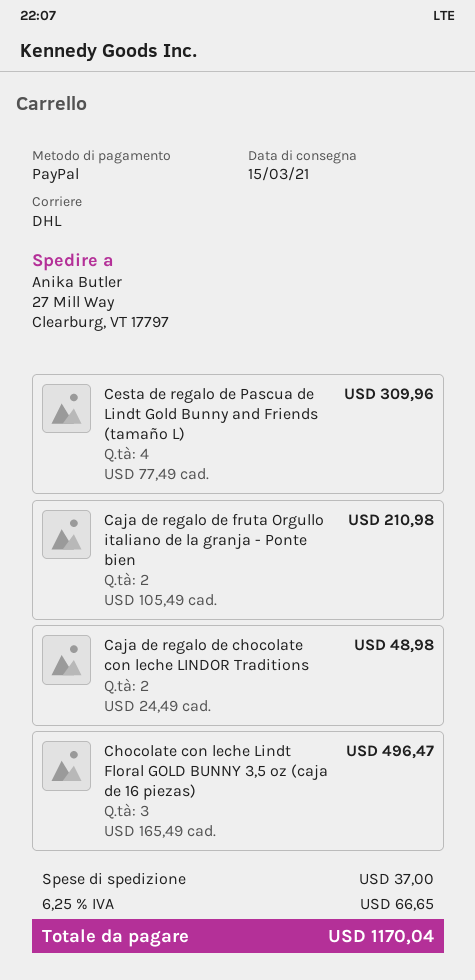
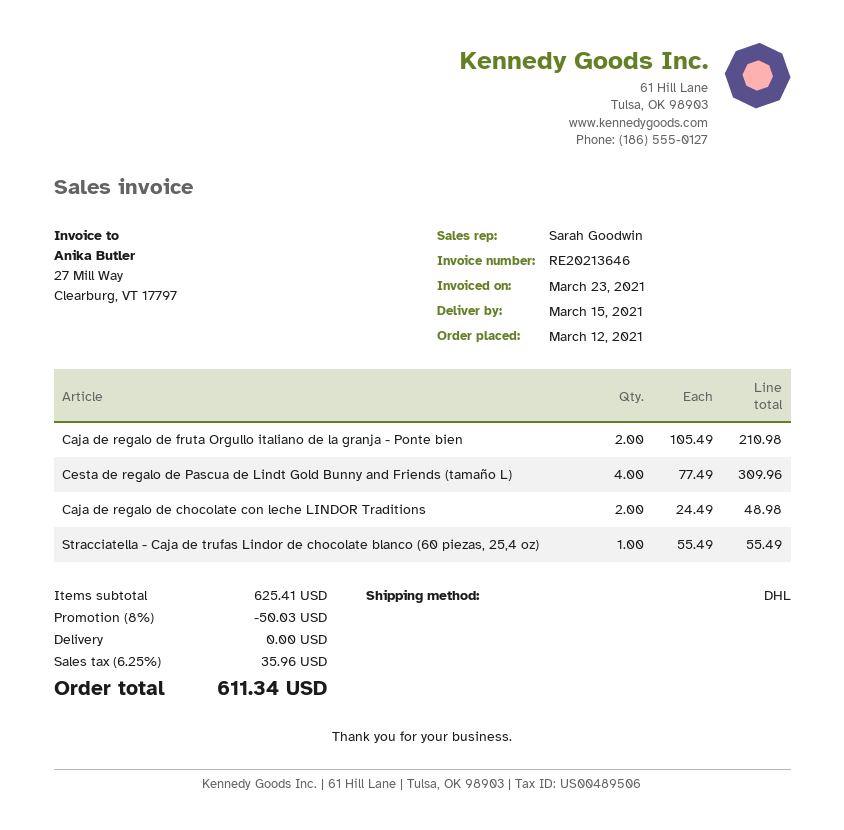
Chocolate con leche Lindt Floral GOLD BUNNY 3,5 oz (caja de 16 piezas): 3 x 165.49 = 496.47 -> none
Stracciatella - Caja de trufas Lindor de chocolate blanco (60 piezas, 25,4 oz): none -> 1 x 55.49 = 55.49
discount: none -> 8% = 50.03
shipping: 37.00 -> 0.00
tax: 6.25% = 66.65 -> 6.25% = 35.96
total: 1170.04 -> 611.34

